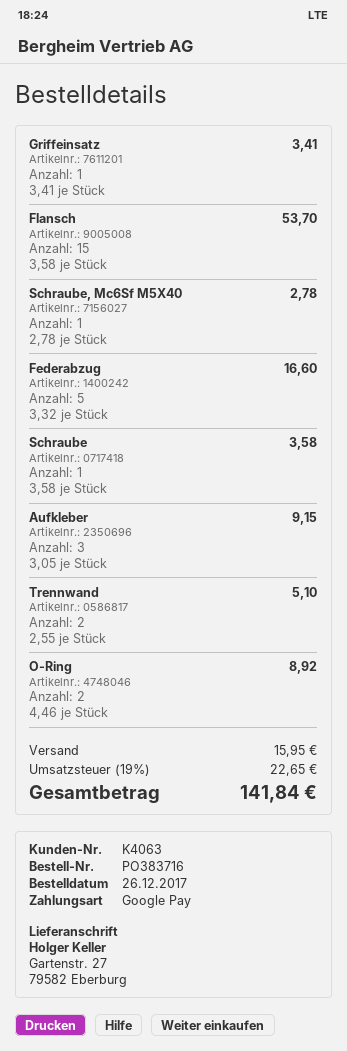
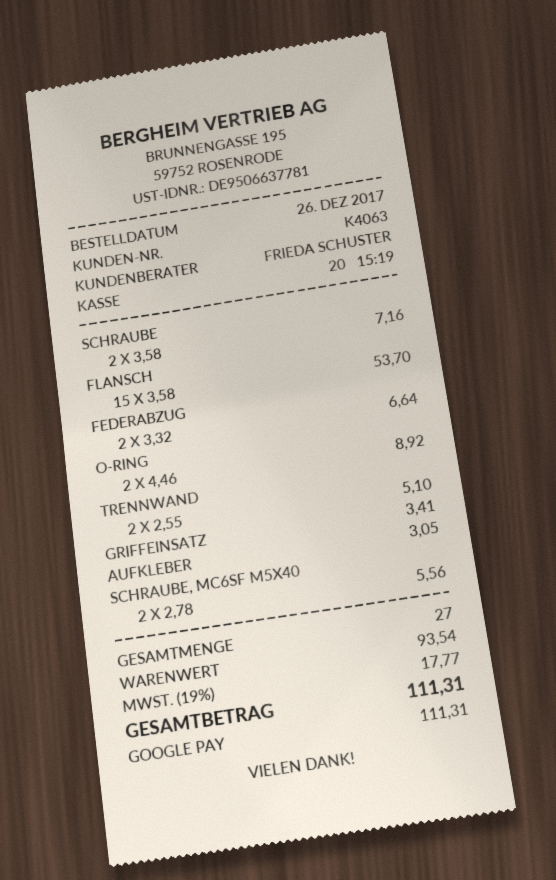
Schraube, Mc6Sf M5X40: 1 x 2.78 = 2.78 -> 2 x 2.78 = 5.56
Federabzug: 5 x 3.32 = 16.60 -> 2 x 3.32 = 6.64
Schraube: 1 x 3.58 = 3.58 -> 2 x 3.58 = 7.16
Aufkleber: 3 x 3.05 = 9.15 -> 1 x 3.05 = 3.05
shipping: 15.95 -> none
tax: 19% = 22.65 -> 19% = 17.77
total: 141.84 -> 111.31

